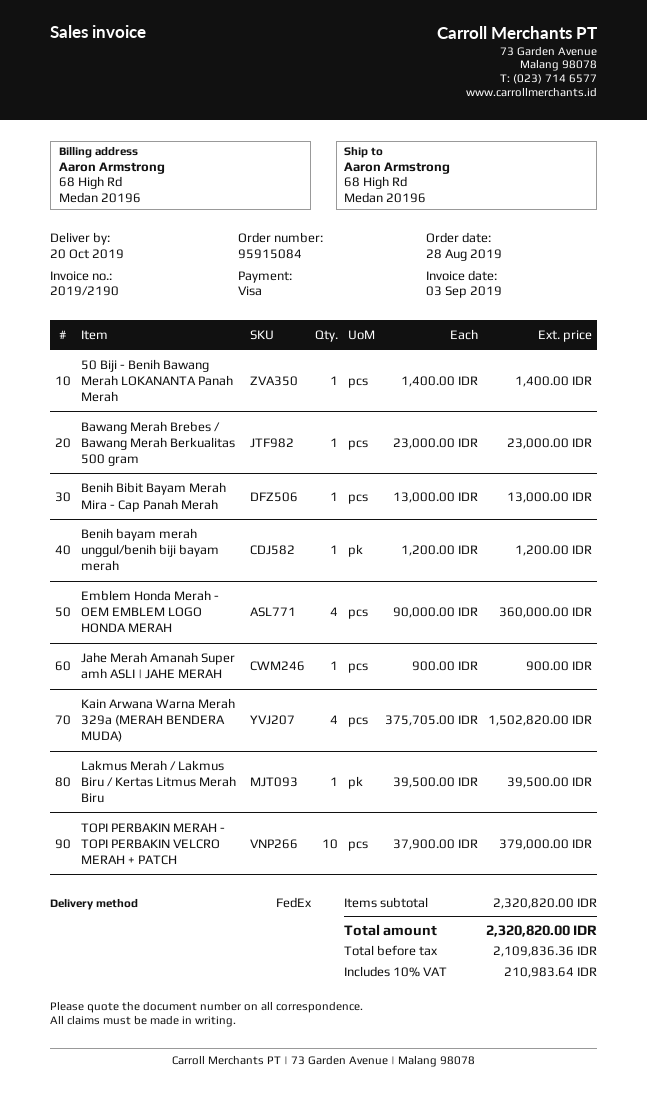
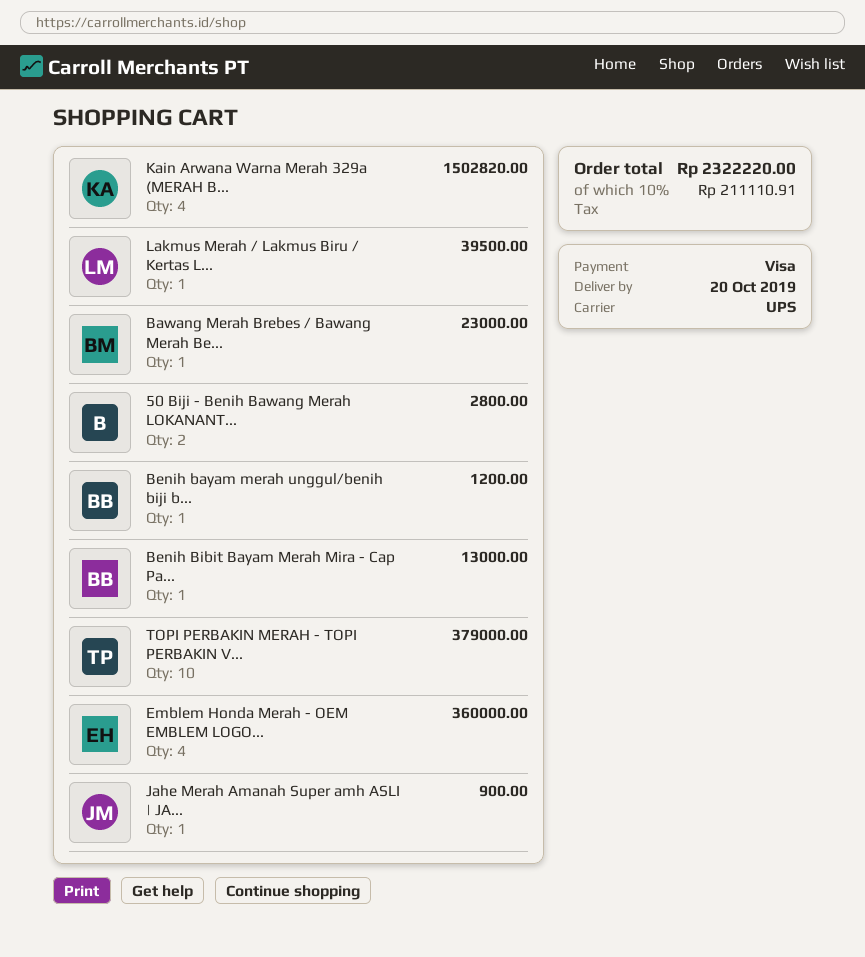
shipping method: FedEx -> UPS
50 Biji - Benih Bawang Merah LOKANANTA Panah Merah: 1 for 1400.00 -> 2 for 2800.00
tax: 10% = 210983.64 -> 10% = 211110.91
total: 2320820.00 -> 2322220.00

